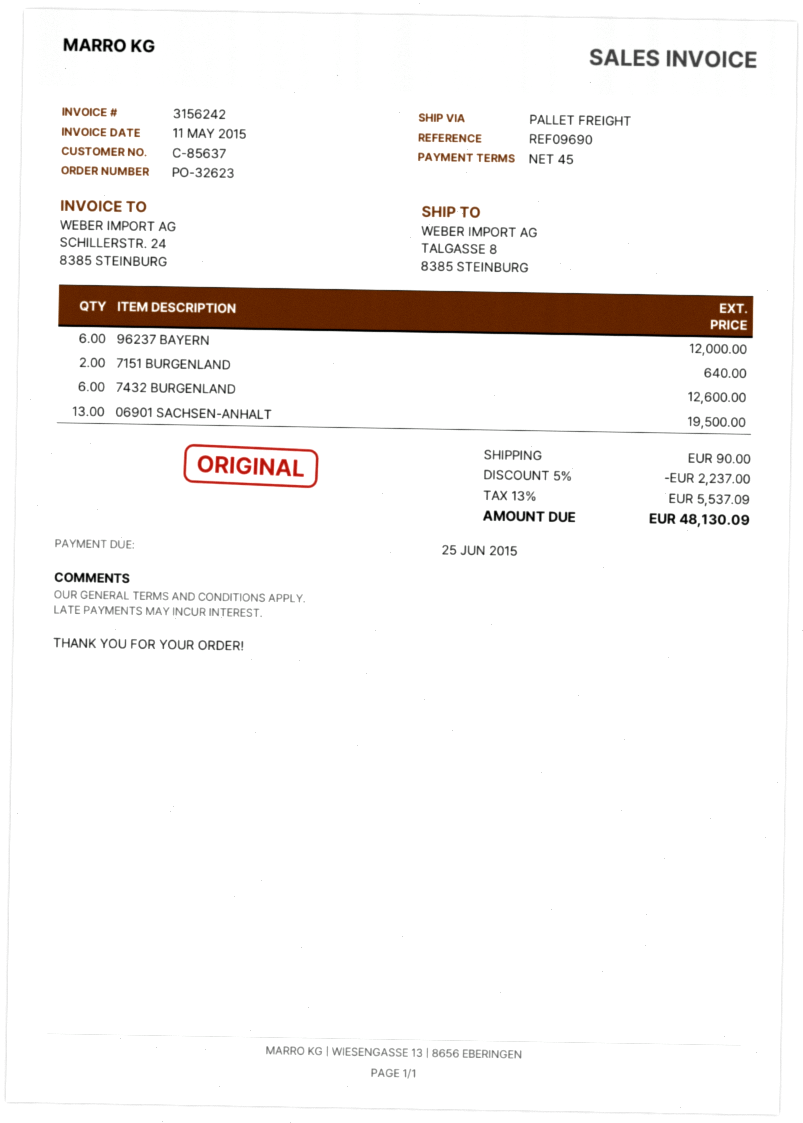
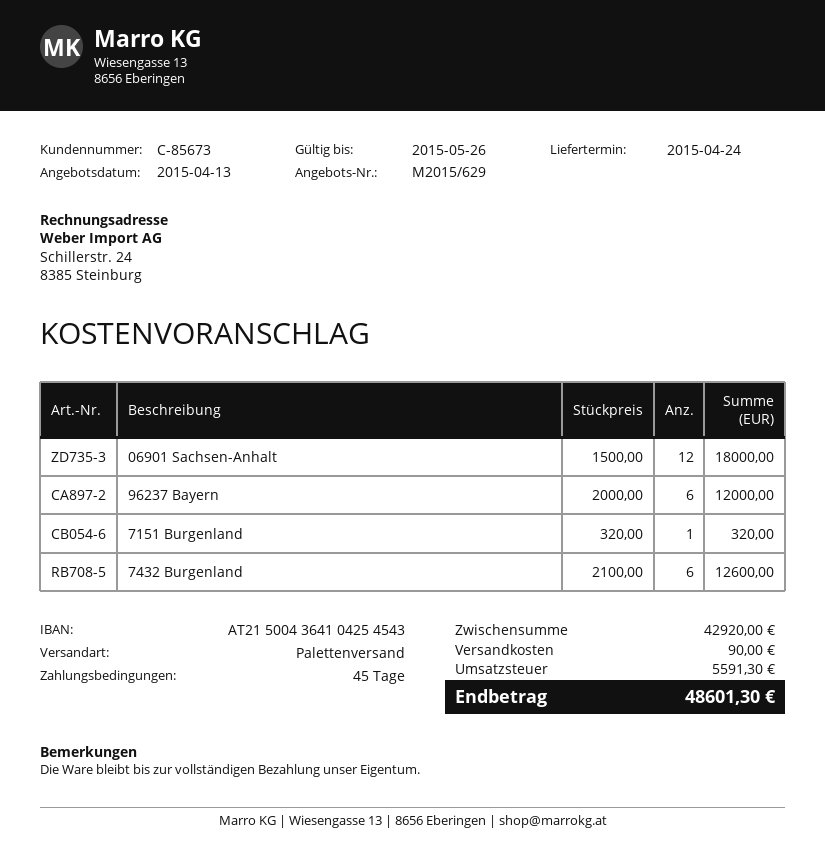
customer number: C-85637 -> C-85673
7151 BURGENLAND: 2 for 640.00 -> 1 for 320.00
06901 SACHSEN-ANHALT: 13 for 19500.00 -> 12 for 18000.00
discount: 5% = 2237.00 -> none
tax: 5537.09 -> 5591.30
total: 48130.09 -> 48601.30

